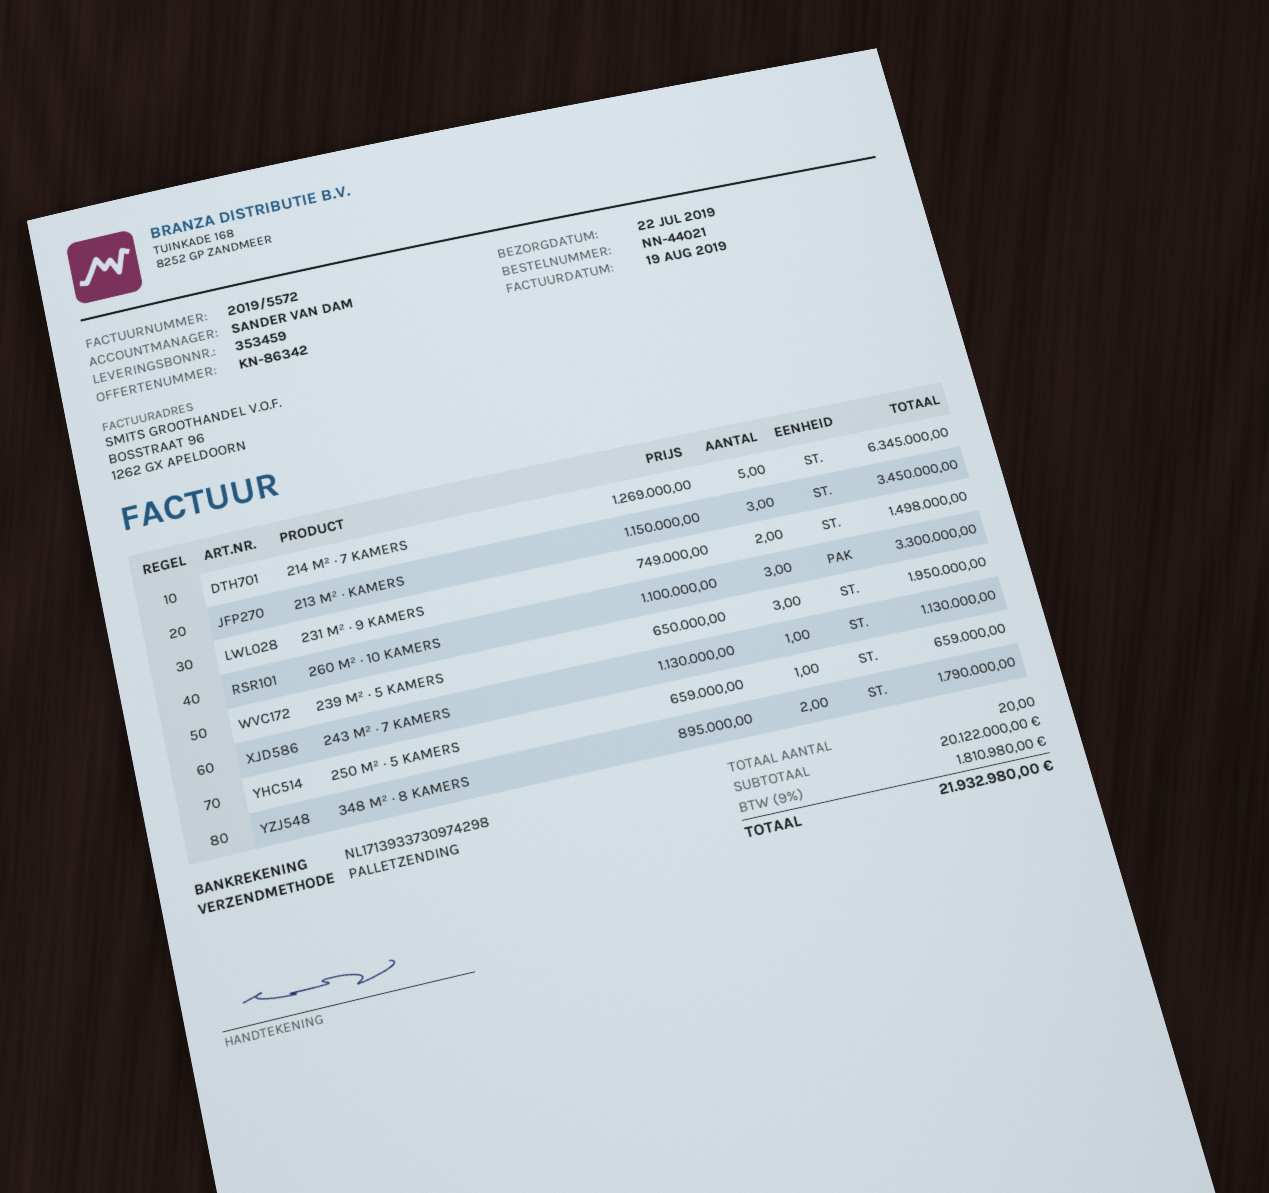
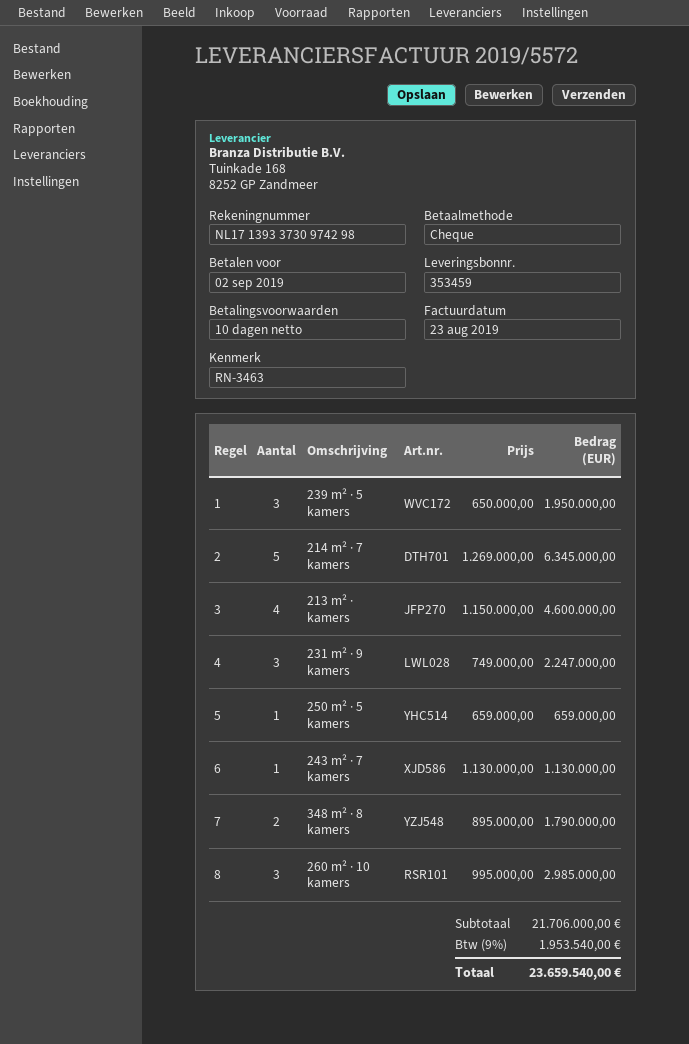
invoice date: 2019-08-19 -> 2019-08-23
213 M² · KAMERS: 3 x 1150000.00 = 3450000.00 -> 4 x 1150000.00 = 4600000.00
231 M² · 9 KAMERS: 2 x 749000.00 = 1498000.00 -> 3 x 749000.00 = 2247000.00
260 M² · 10 KAMERS: 3 x 1100000.00 = 3300000.00 -> 3 x 995000.00 = 2985000.00
subtotal: 20122000.00 -> 21706000.00
tax: 9% = 1810980.00 -> 9% = 1953540.00
total: 21932980.00 -> 23659540.00

